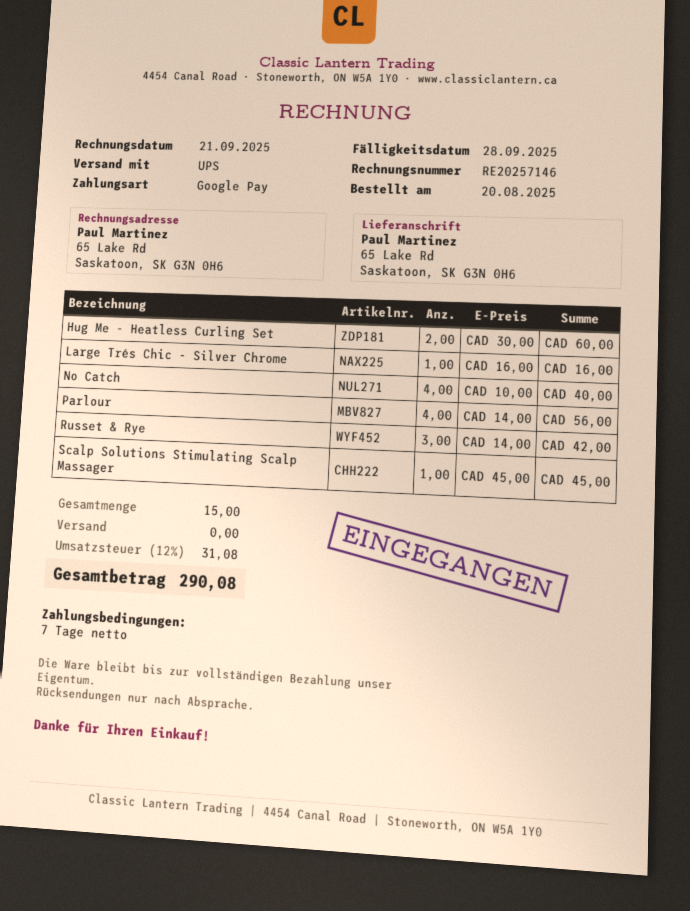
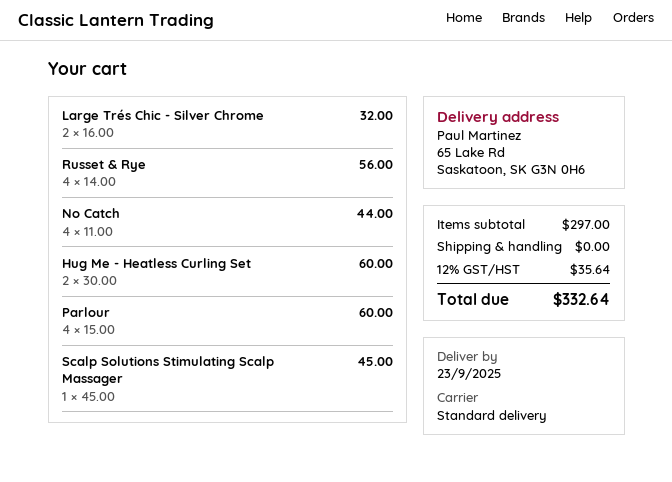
shipping method: UPS -> standard
Large Trés Chic - Silver Chrome: 1 x 16.00 = 16.00 -> 2 x 16.00 = 32.00
No Catch: 4 x 10.00 = 40.00 -> 4 x 11.00 = 44.00
Parlour: 4 x 14.00 = 56.00 -> 4 x 15.00 = 60.00
Russet & Rye: 3 x 14.00 = 42.00 -> 4 x 14.00 = 56.00
tax: 12% = 31.08 -> 12% = 35.64
total: 290.08 -> 332.64

